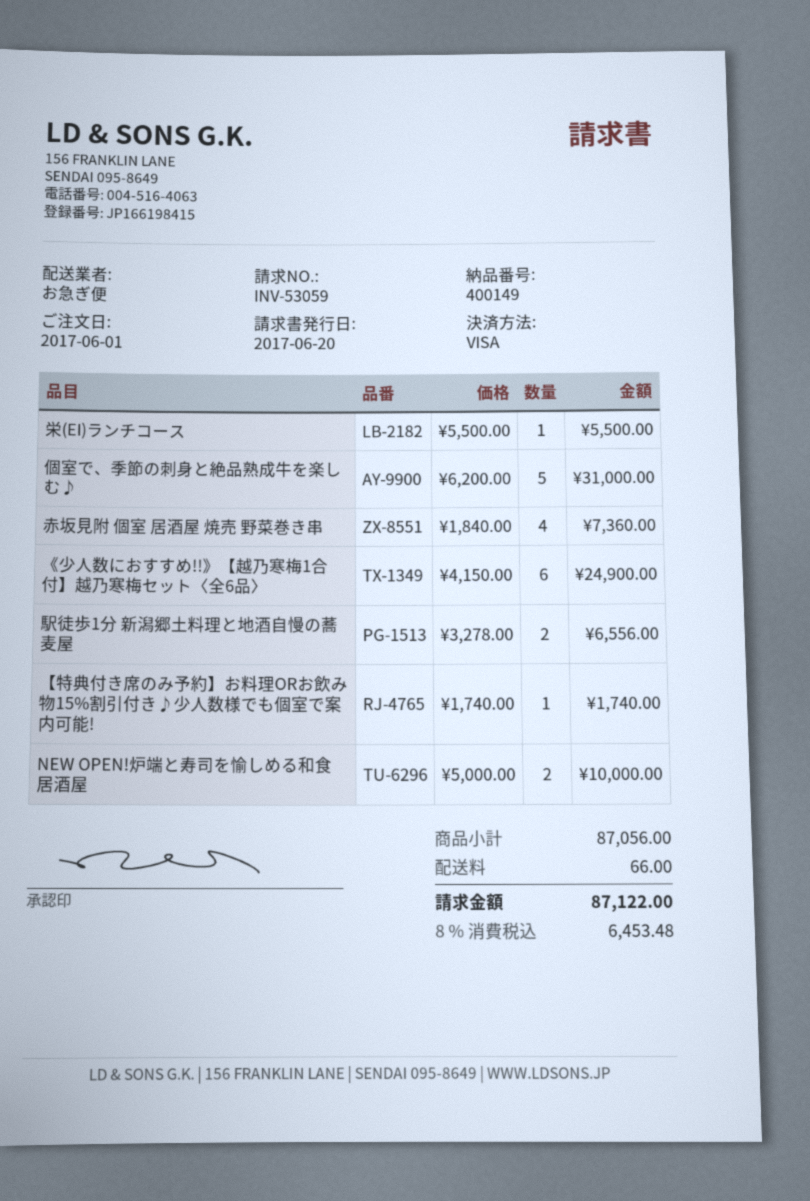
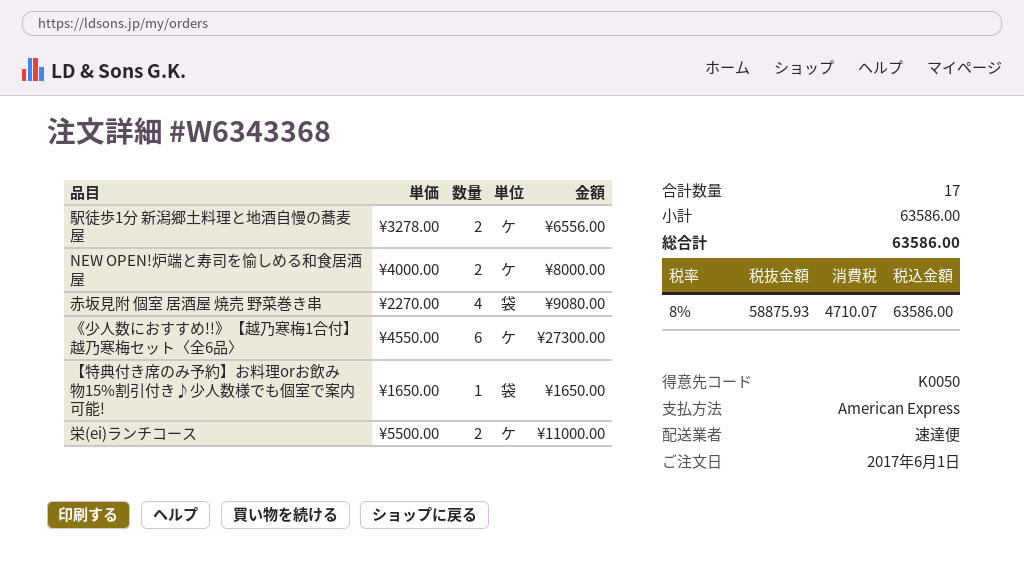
payment method: Visa -> American Express
栄(EI)ランチコース: 1 x 5500.00 = 5500.00 -> 2 x 5500.00 = 11000.00
個室で、季節の刺身と絶品熟成牛を楽しむ♪: 5 x 6200.00 = 31000.00 -> none
赤坂見附 個室 居酒屋 焼売 野菜巻き串: 4 x 1840.00 = 7360.00 -> 4 x 2270.00 = 9080.00
《少人数におすすめ!!》【越乃寒梅1合付】越乃寒梅セット〈全6品〉: 6 x 4150.00 = 24900.00 -> 6 x 4550.00 = 27300.00
【特典付き席のみ予約】お料理ORお飲み物15%割引付き♪少人数様でも個室で案内可能!: 1 x 1740.00 = 1740.00 -> 1 x 1650.00 = 1650.00
NEW OPEN!炉端と寿司を愉しめる和食居酒屋: 2 x 5000.00 = 10000.00 -> 2 x 4000.00 = 8000.00
subtotal: 87056.00 -> 63586.00
shipping: 66.00 -> none
tax: 8% = 6453.48 -> 8% = 4710.07
total: 87122.00 -> 63586.00

